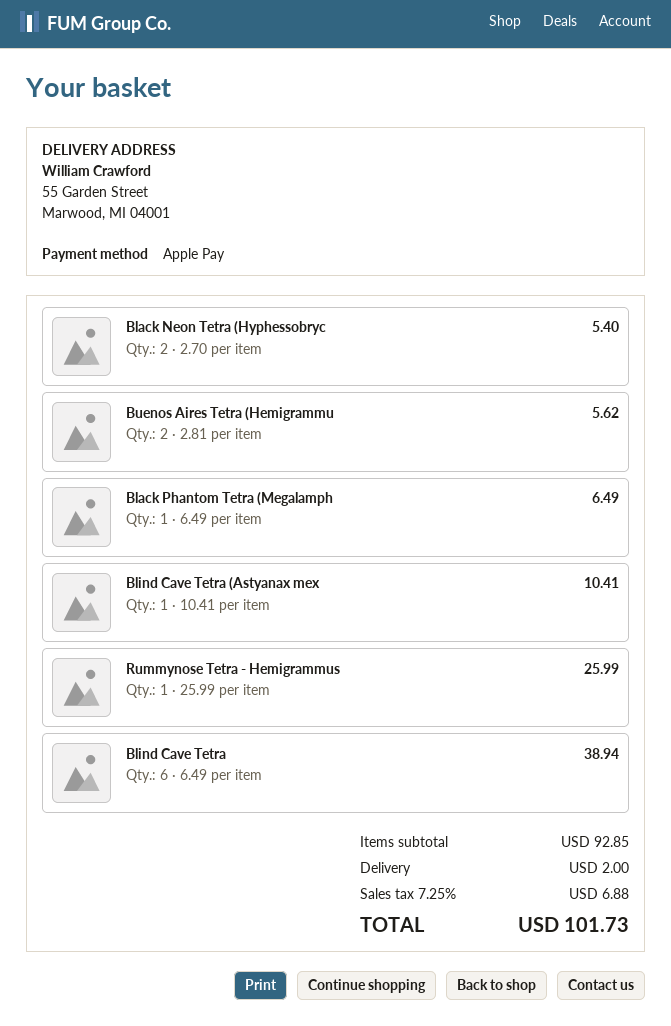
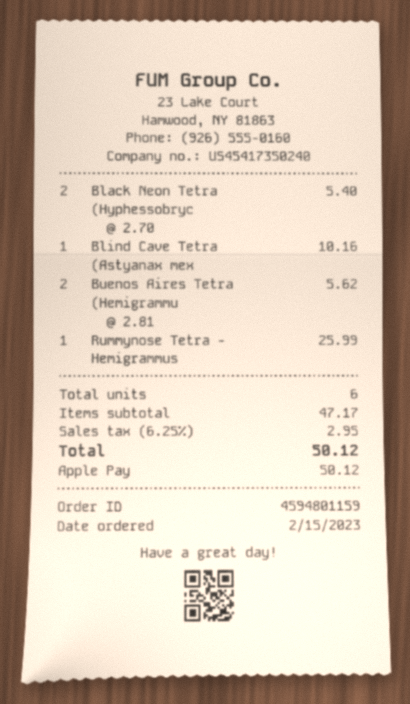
Black Phantom Tetra (Megalamph: 1 x 6.49 = 6.49 -> none
Blind Cave Tetra (Astyanax mex: 1 x 10.41 = 10.41 -> 1 x 10.16 = 10.16
Blind Cave Tetra: 6 x 6.49 = 38.94 -> none
subtotal: 92.85 -> 47.17
shipping: 2.00 -> none
tax: 7.25% = 6.88 -> 6.25% = 2.95
total: 101.73 -> 50.12

